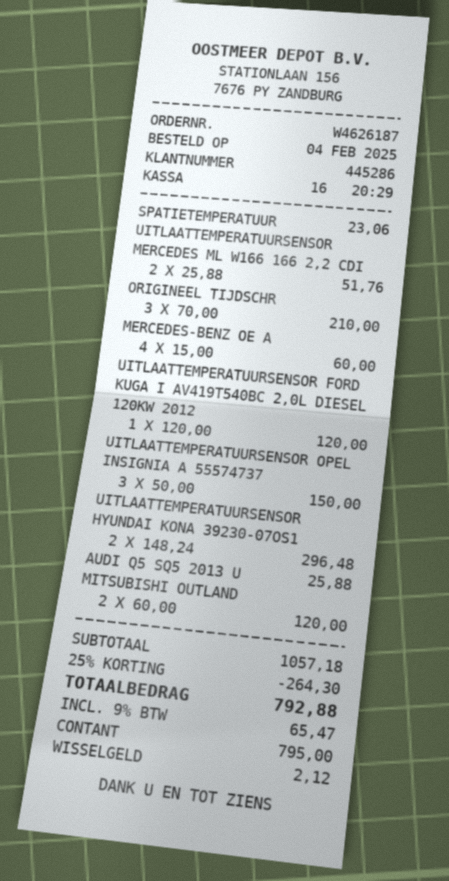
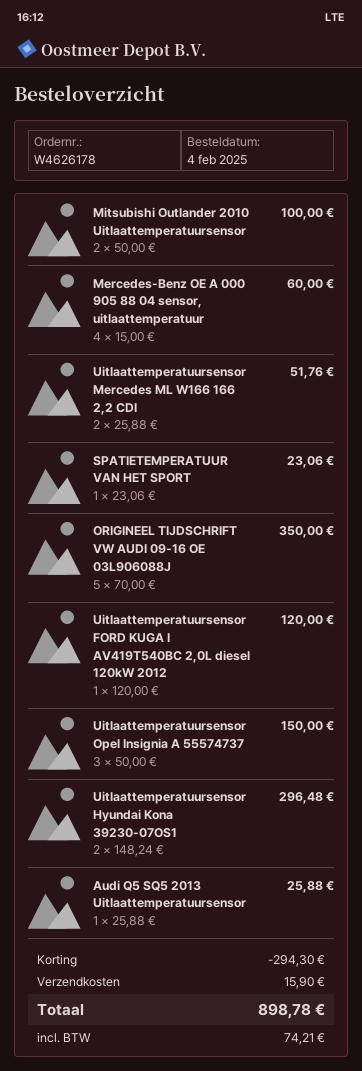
order number: W4626187 -> W4626178
ORIGINEEL TIJDSCHR: 3 x 70.00 = 210.00 -> 5 x 70.00 = 350.00
MITSUBISHI OUTLAND: 2 x 60.00 = 120.00 -> 2 x 50.00 = 100.00
discount: 264.30 -> 294.30
shipping: none -> 15.90
tax: 65.47 -> 74.21
total: 792.88 -> 898.78

